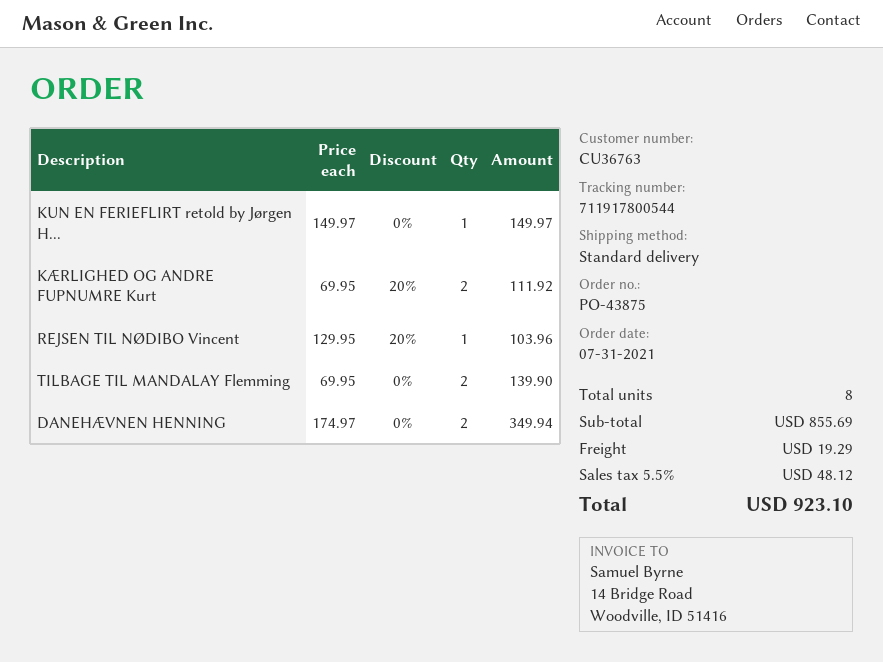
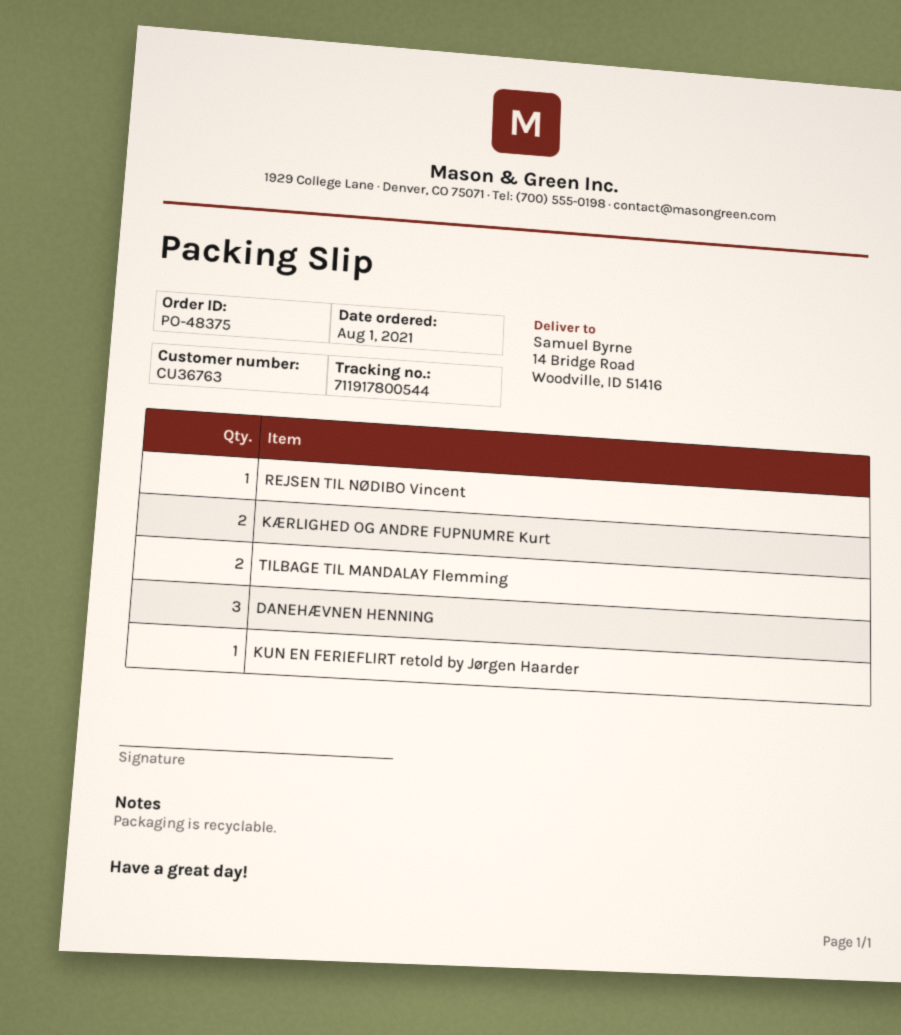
order number: PO-43875 -> PO-48375
order date: 2021-07-31 -> 2021-08-01
DANEHÆVNEN HENNING: 2 -> 3

